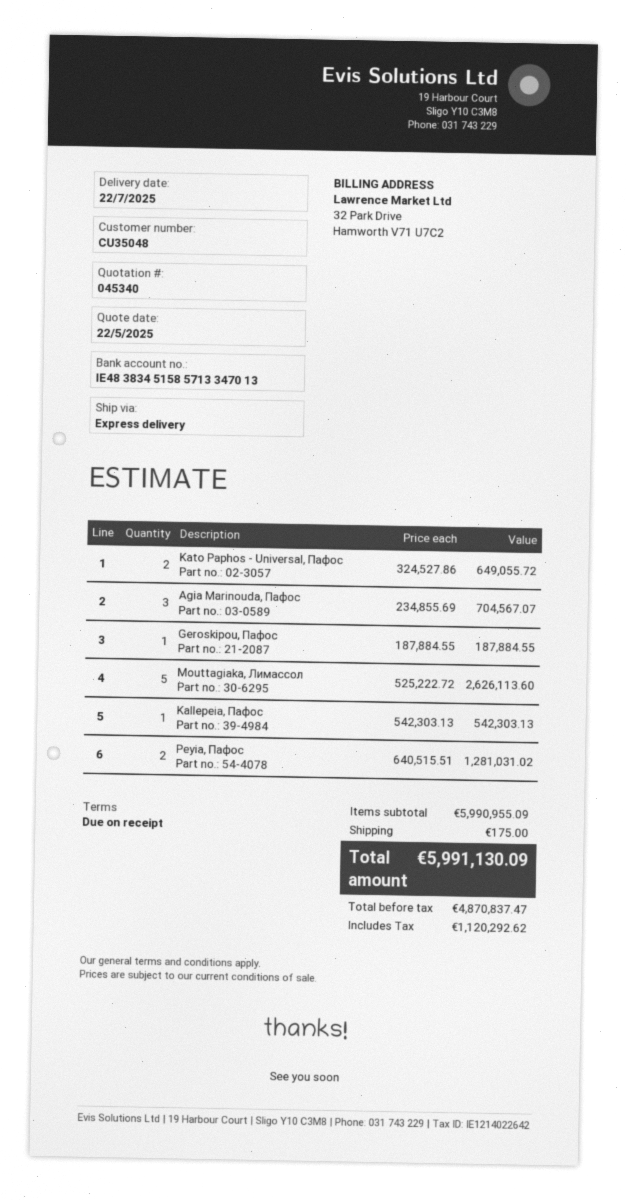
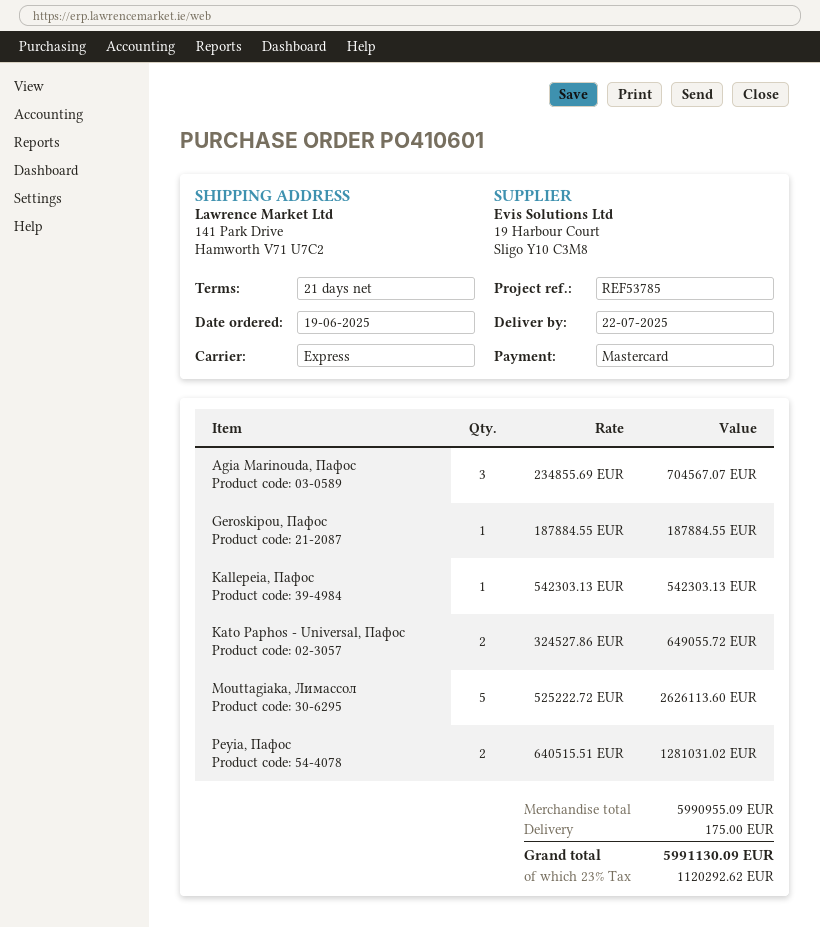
payment terms: on receipt -> 21 days

